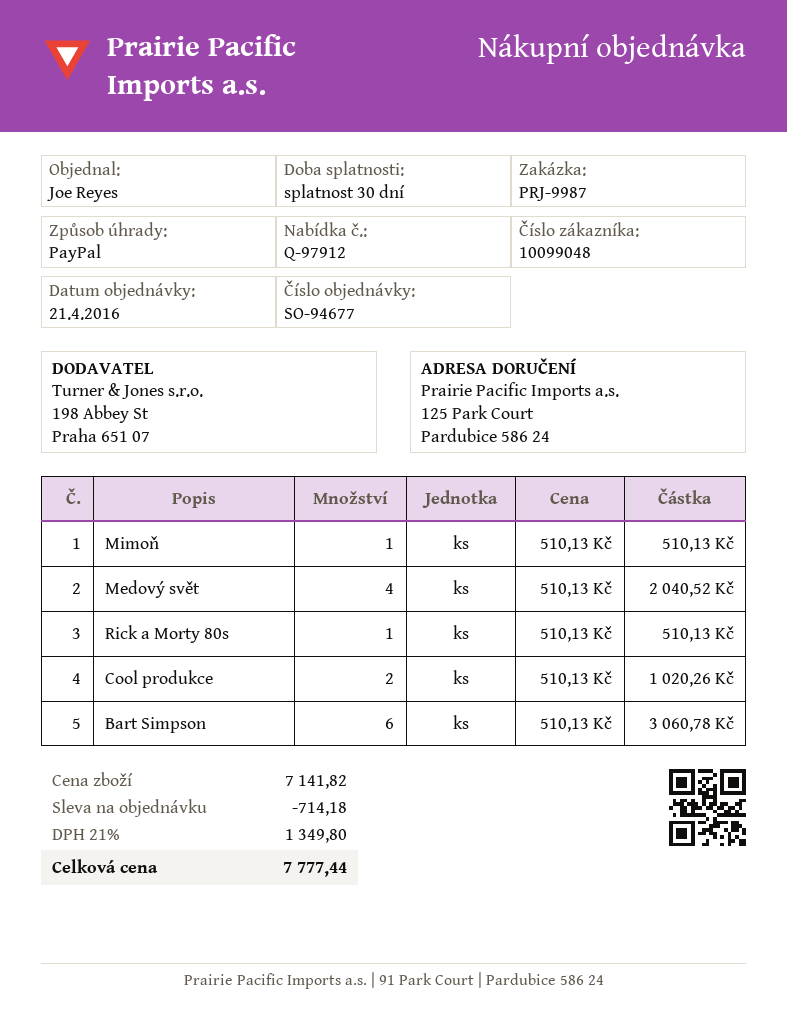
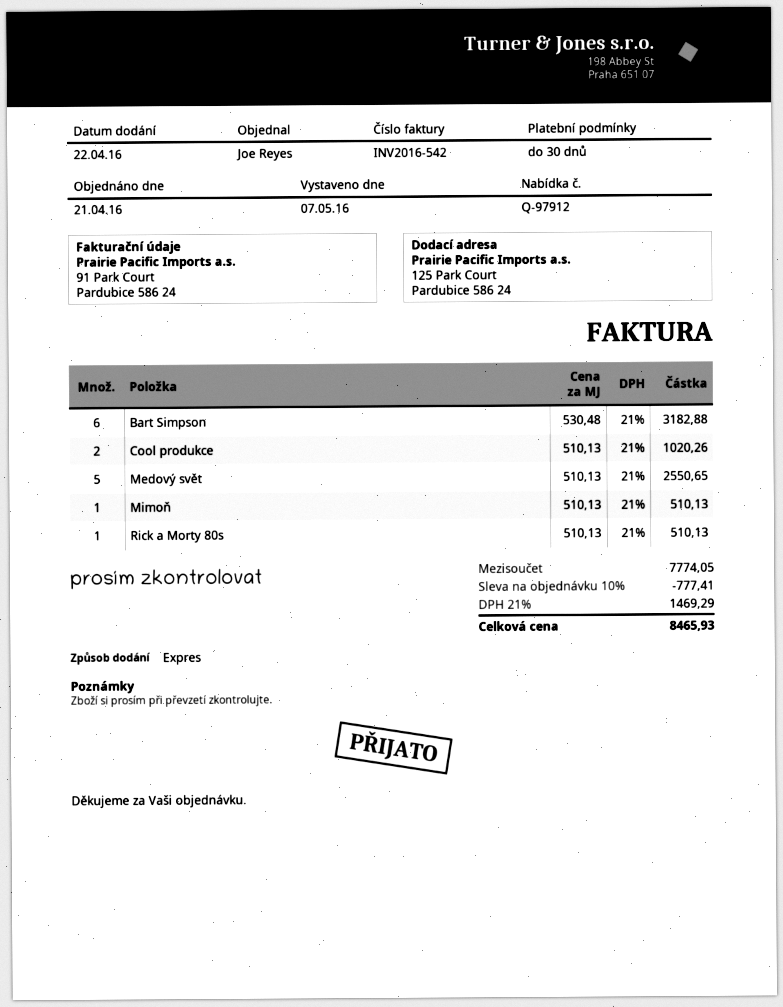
Medový svět: 4 x 510.13 = 2040.52 -> 5 x 510.13 = 2550.65
Bart Simpson: 6 x 510.13 = 3060.78 -> 6 x 530.48 = 3182.88
subtotal: 7141.82 -> 7774.05
discount: 714.18 -> 777.41
tax: 21% = 1349.80 -> 21% = 1469.29
total: 7777.44 -> 8465.93

